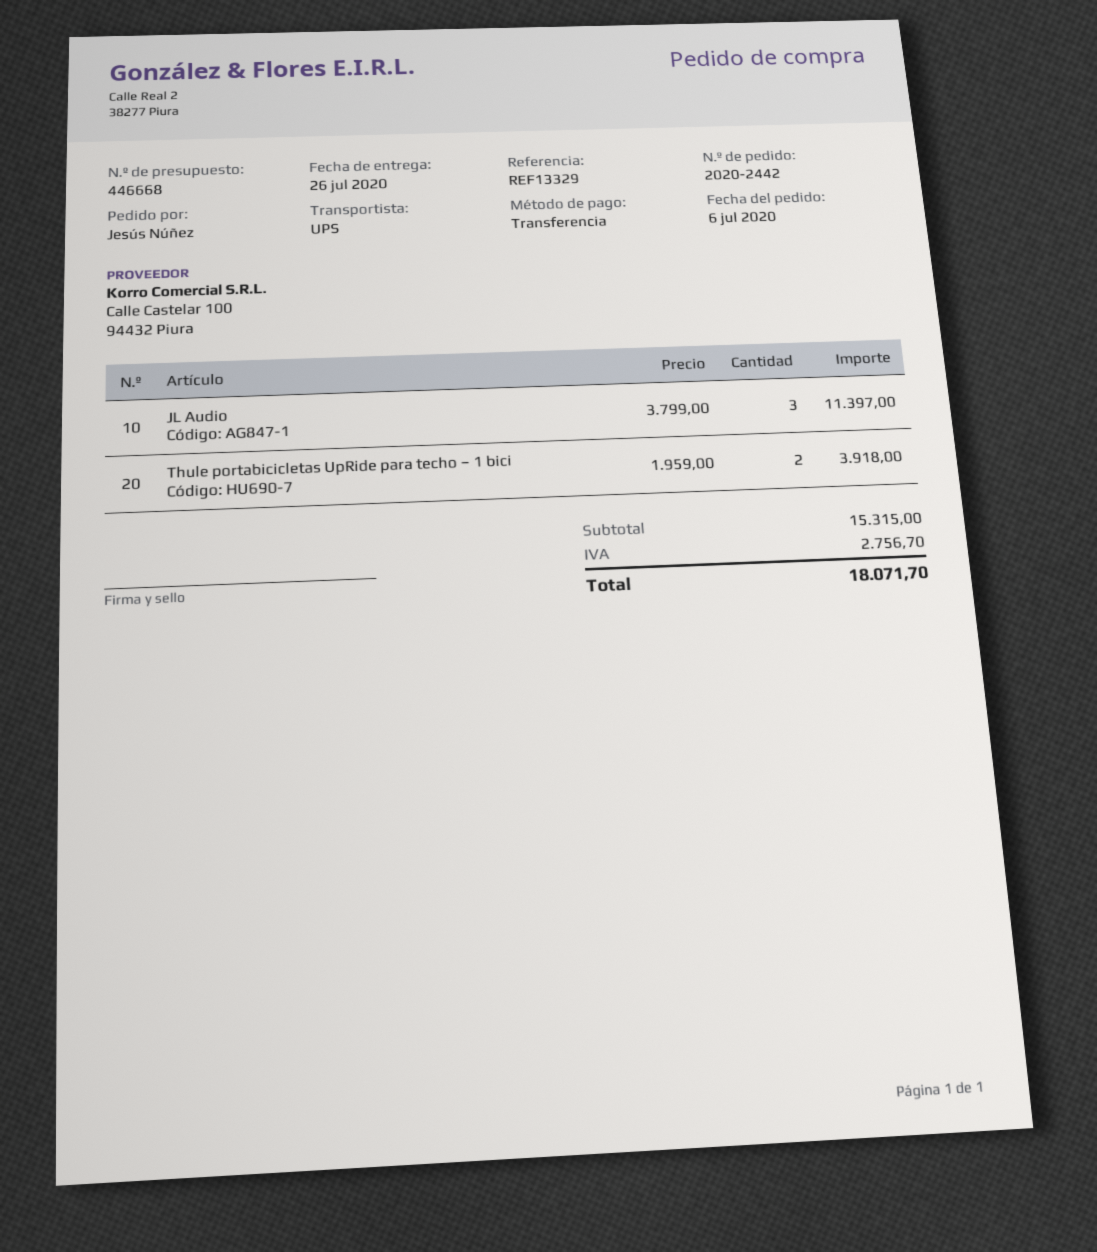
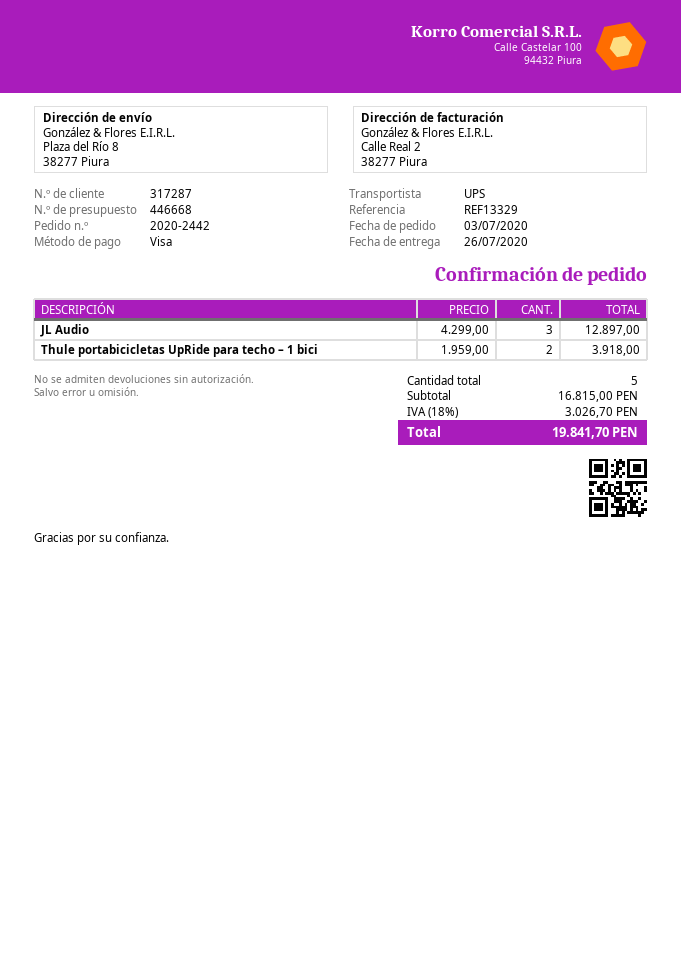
order date: 2020-07-06 -> 2020-07-03
payment method: bank transfer -> Visa
JL Audio: 3 x 3799.00 = 11397.00 -> 3 x 4299.00 = 12897.00
subtotal: 15315.00 -> 16815.00
tax: 2756.70 -> 3026.70
total: 18071.70 -> 19841.70

